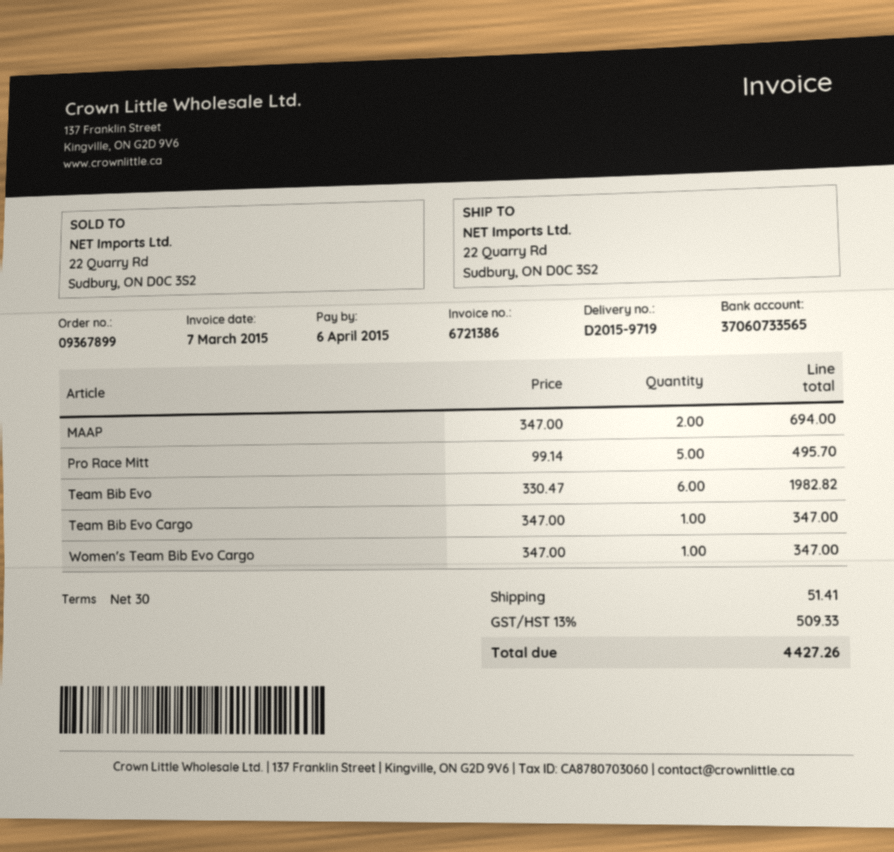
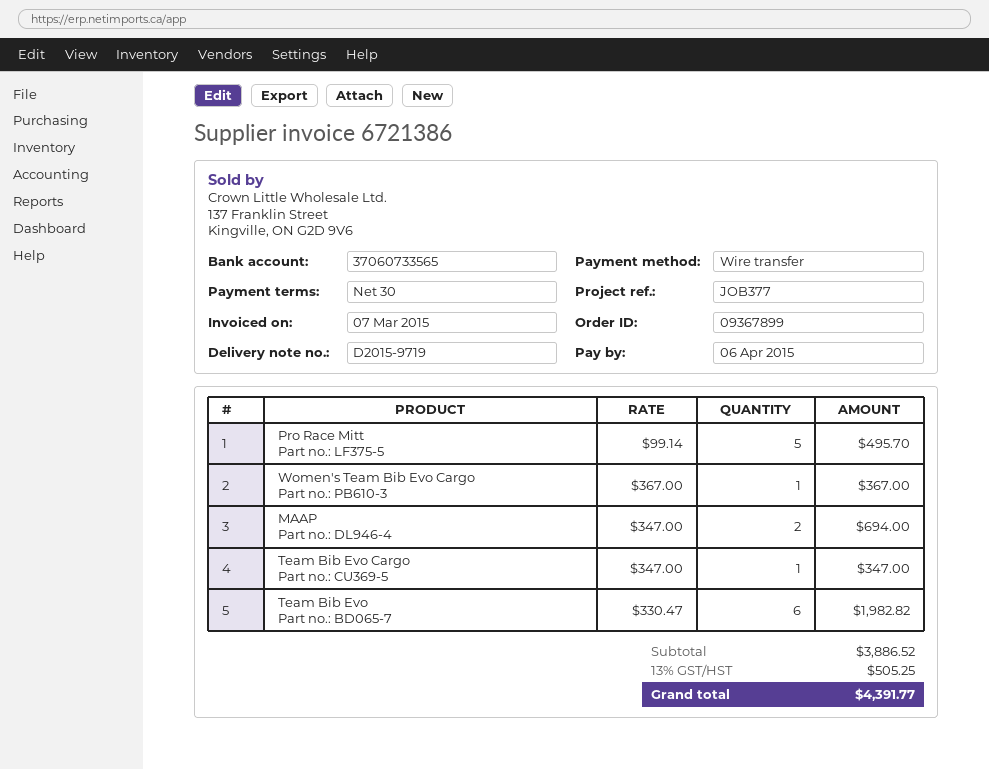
Women's Team Bib Evo Cargo: 1 x 347.00 = 347.00 -> 1 x 367.00 = 367.00
shipping: 51.41 -> none
tax: 13% = 509.33 -> 13% = 505.25
total: 4427.26 -> 4391.77

